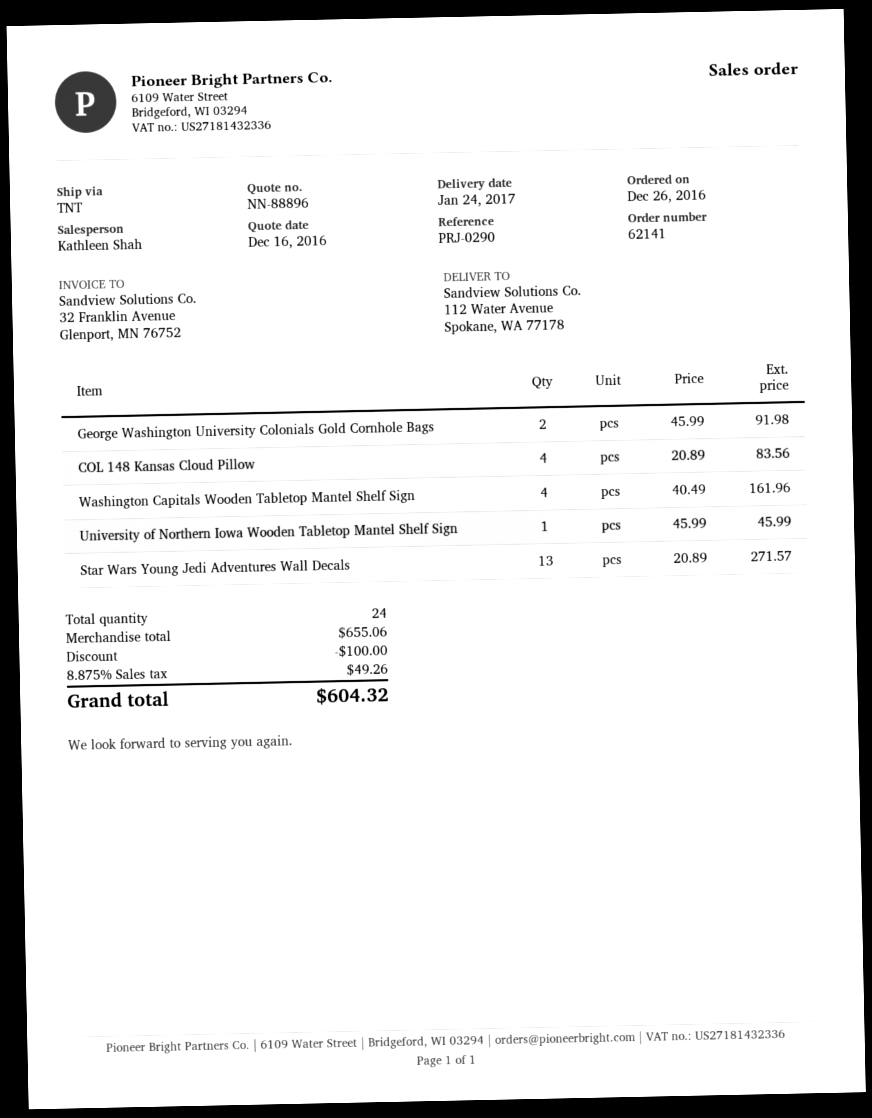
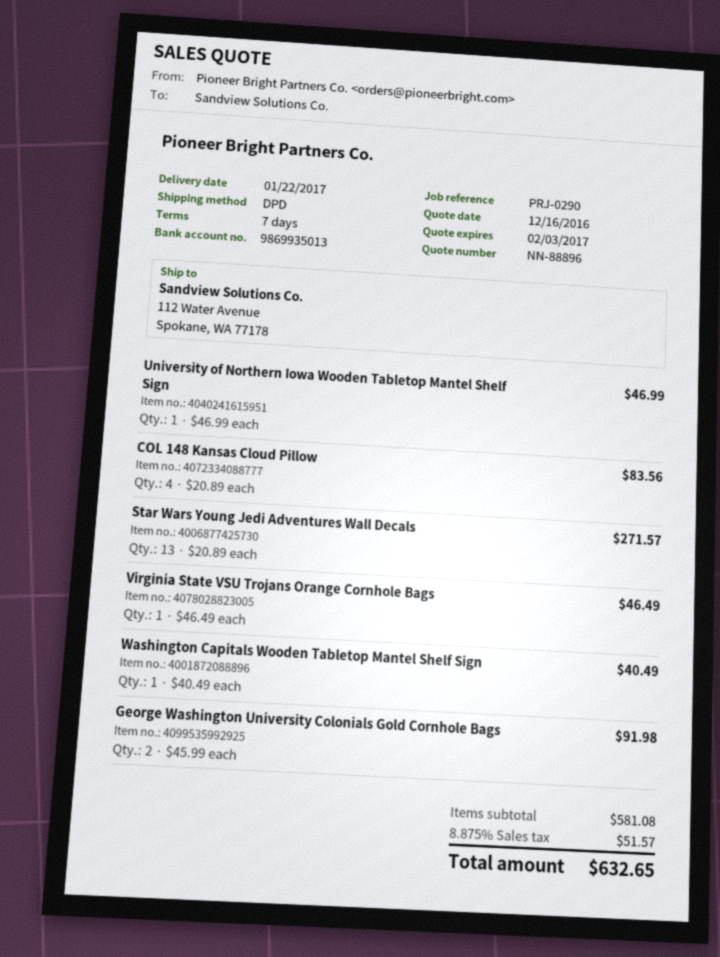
delivery date: 2017-01-24 -> 2017-01-22
shipping method: TNT -> DPD
Washington Capitals Wooden Tabletop Mantel Shelf Sign: 4 x 40.49 = 161.96 -> 1 x 40.49 = 40.49
University of Northern Iowa Wooden Tabletop Mantel Shelf Sign: 1 x 45.99 = 45.99 -> 1 x 46.99 = 46.99
Virginia State VSU Trojans Orange Cornhole Bags: none -> 1 x 46.49 = 46.49
subtotal: 655.06 -> 581.08
discount: 100.00 -> none
tax: 8.875% = 49.26 -> 8.875% = 51.57
total: 604.32 -> 632.65

